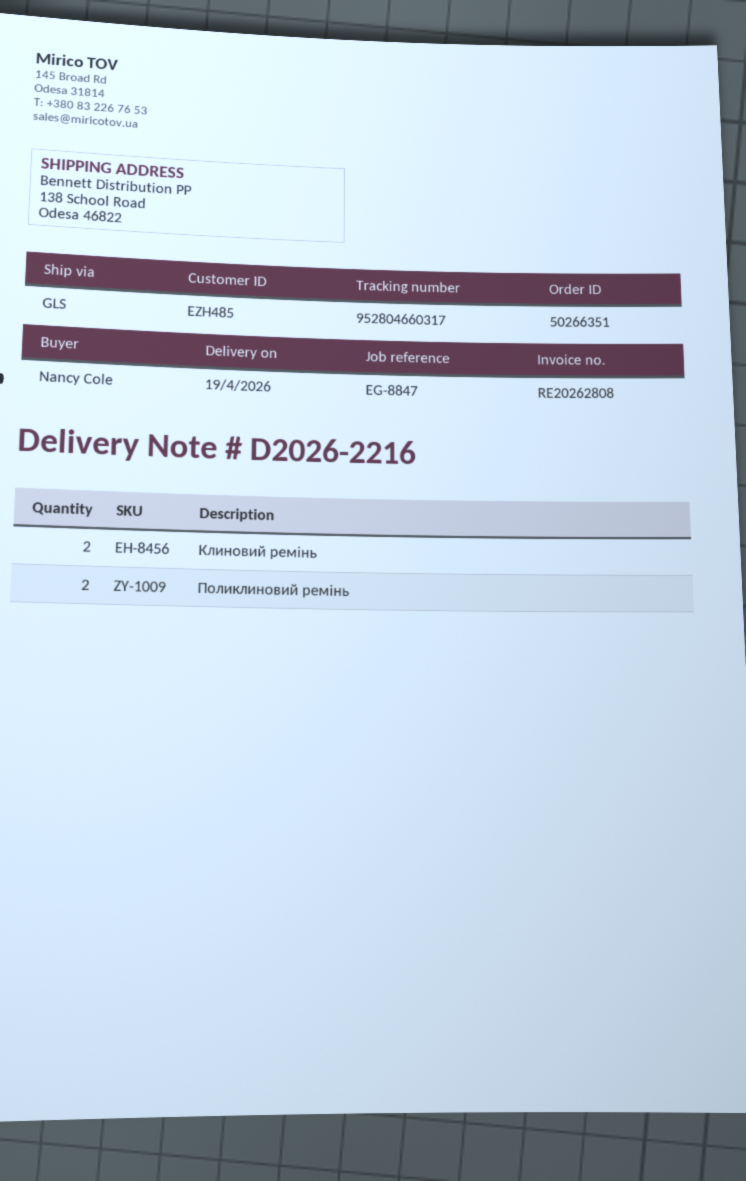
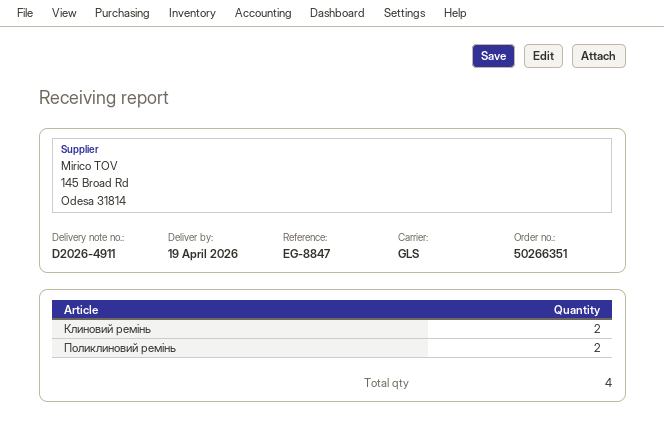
delivery note number: D2026-2216 -> D2026-4911

